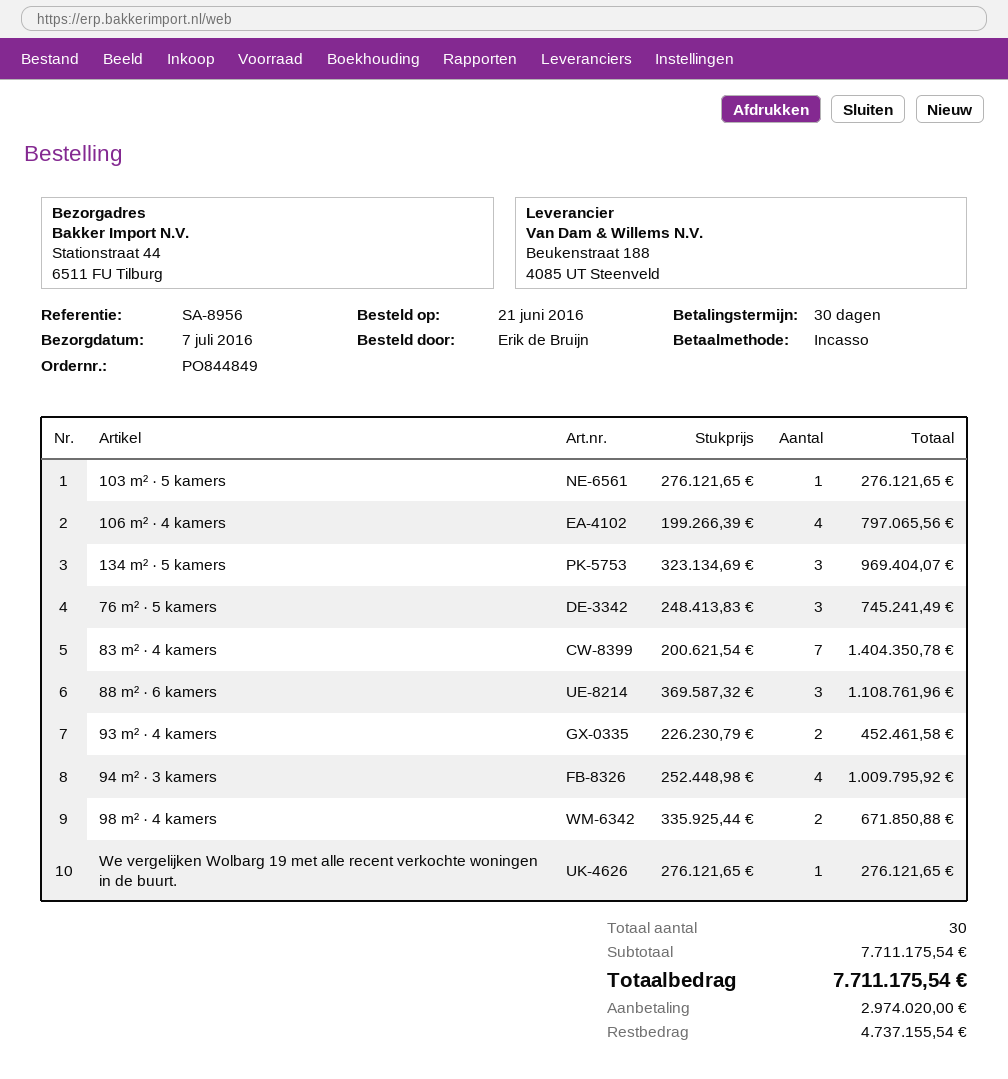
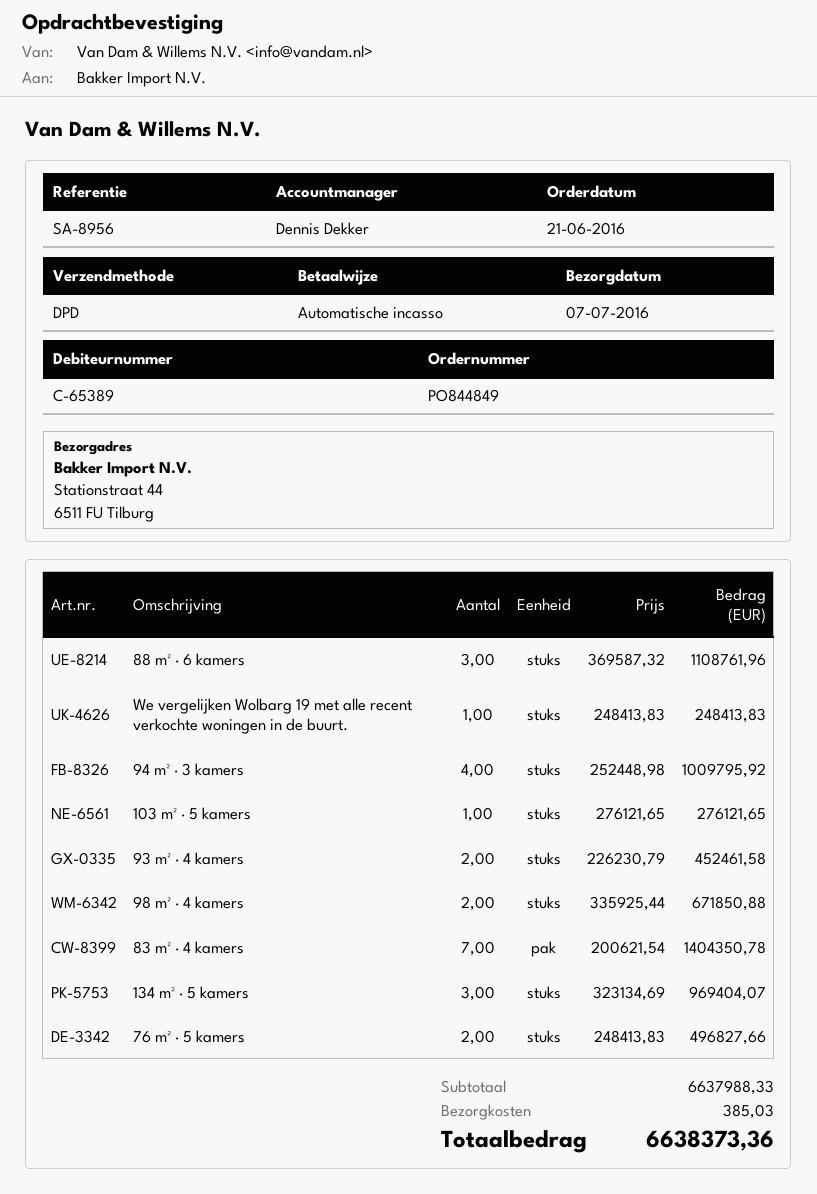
106 m² · 4 kamers: 4 x 199266.39 = 797065.56 -> none
76 m² · 5 kamers: 3 x 248413.83 = 745241.49 -> 2 x 248413.83 = 496827.66
We vergelijken Wolbarg 19 met alle recent verkochte woningen in de buurt.: 1 x 276121.65 = 276121.65 -> 1 x 248413.83 = 248413.83
subtotal: 7711175.54 -> 6637988.33
shipping: none -> 385.03
total: 7711175.54 -> 6638373.36

